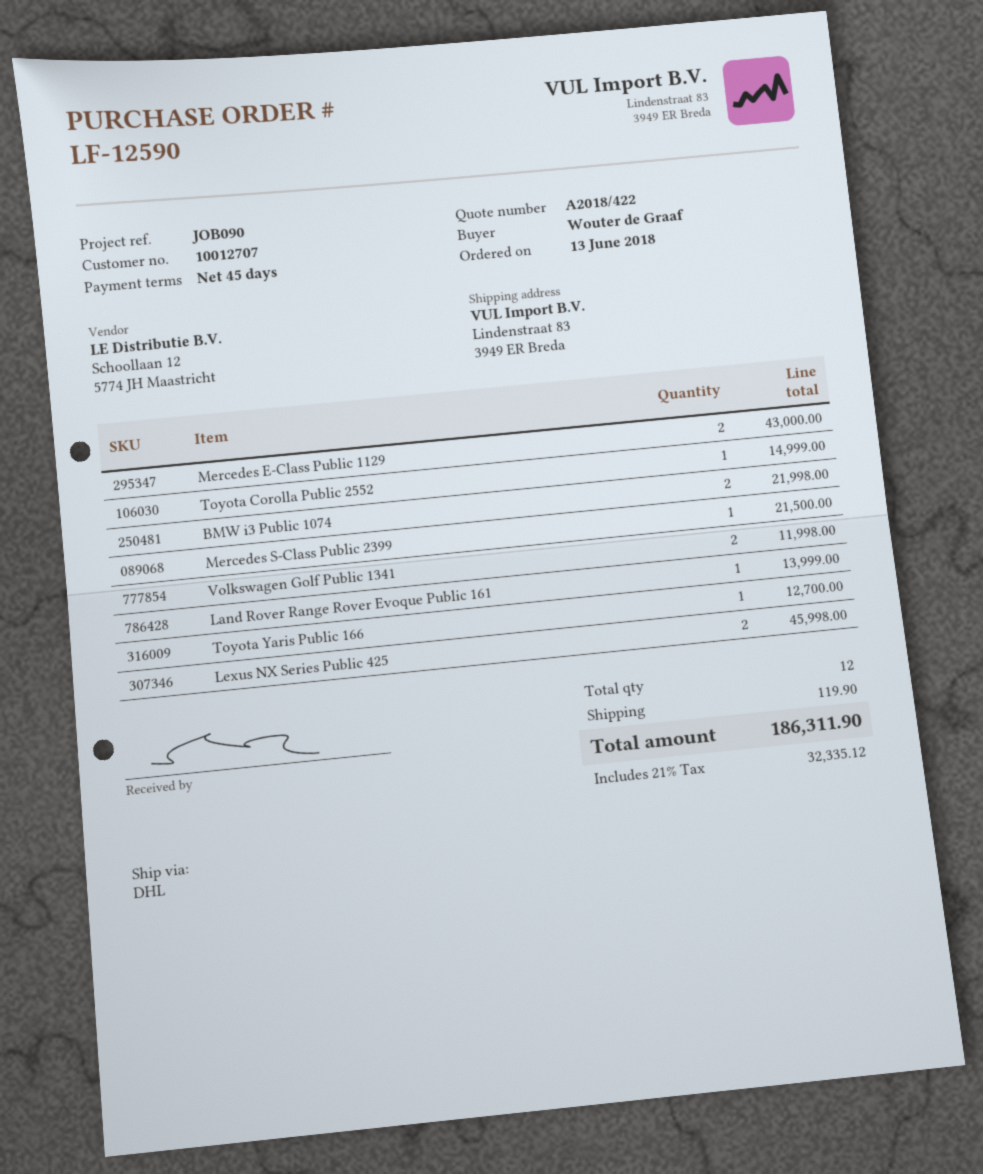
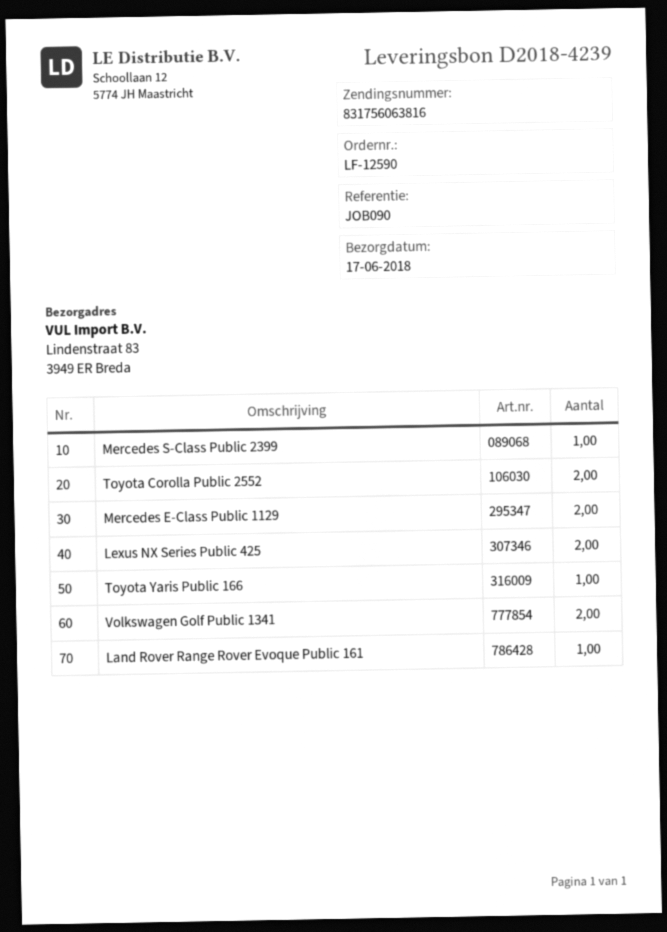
Toyota Corolla Public 2552: 1 -> 2
BMW i3 Public 1074: 2 -> none

